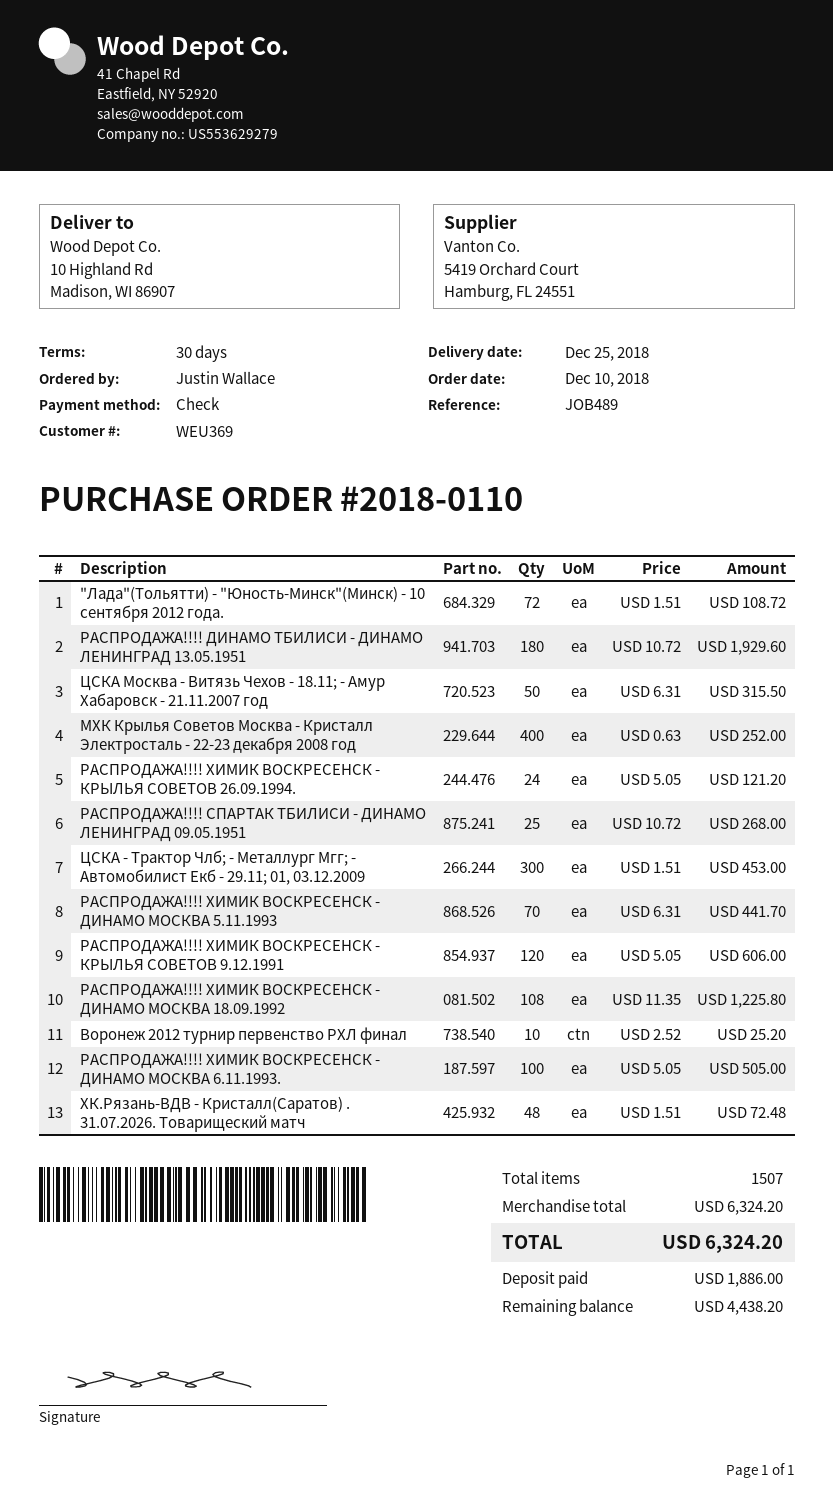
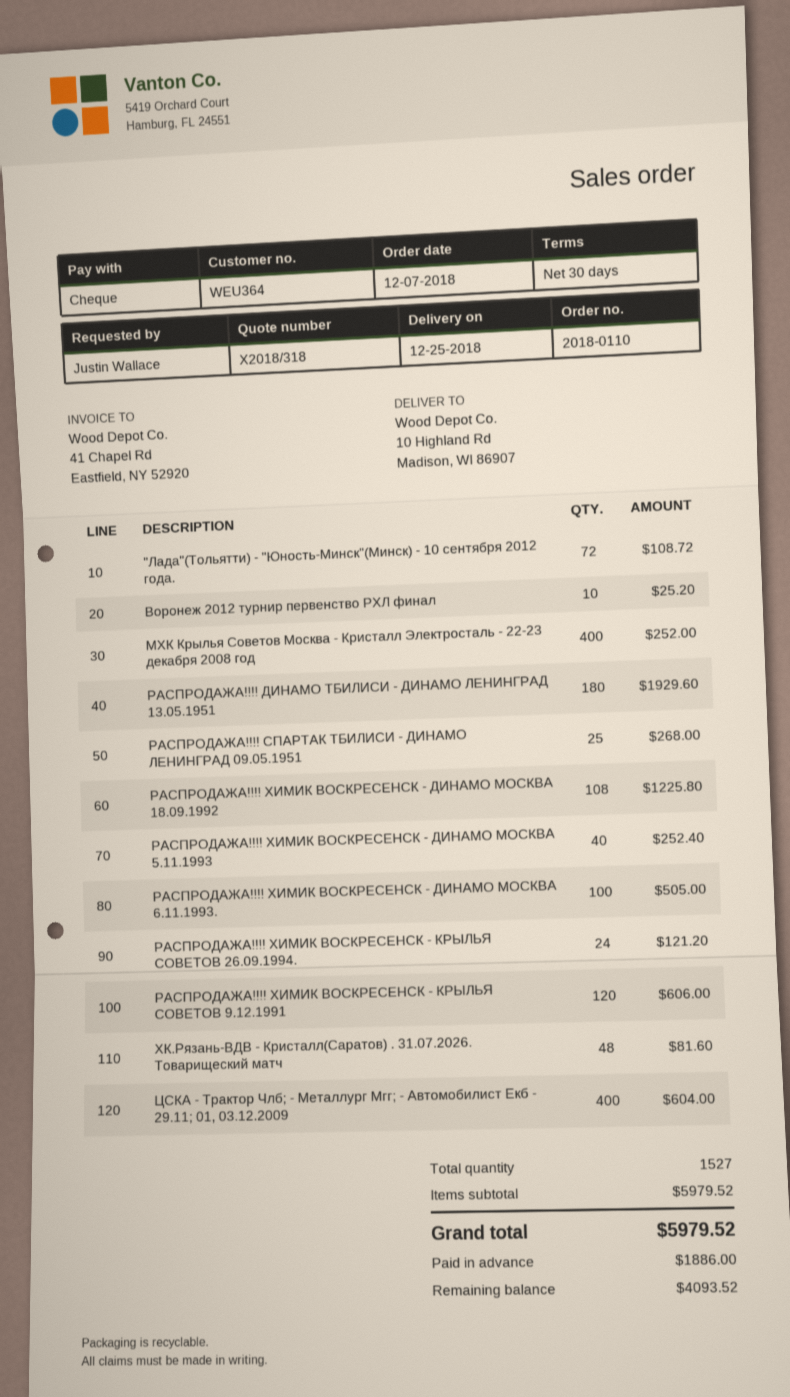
order date: 2018-12-10 -> 2018-12-07
customer number: WEU369 -> WEU364
ЦСКА Москва - Витязь Чехов - 18.11; - Амур Хабаровск - 21.11.2007 год: 50 for 315.50 -> none
ЦСКА - Трактор Члб; - Металлург Мгг; - Автомобилист Екб - 29.11; 01, 03.12.2009: 300 for 453.00 -> 400 for 604.00
РАСПРОДАЖА!!!! ХИМИК ВОСКРЕСЕНСК - ДИНАМО МОСКВА 5.11.1993: 70 for 441.70 -> 40 for 252.40
ХК.Рязань-ВДВ - Кристалл(Саратов) . 31.07.2026. Товарищеский матч: 48 for 72.48 -> 48 for 81.60
total quantity: 1507 -> 1527
subtotal: 6324.20 -> 5979.52
total: 6324.20 -> 5979.52
balance: 4438.20 -> 4093.52

